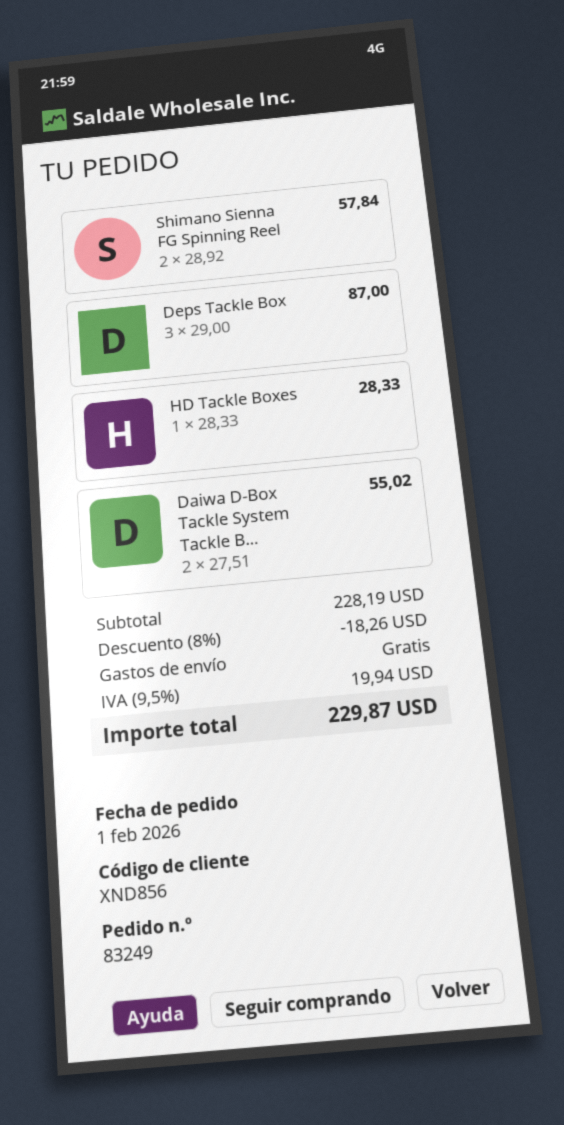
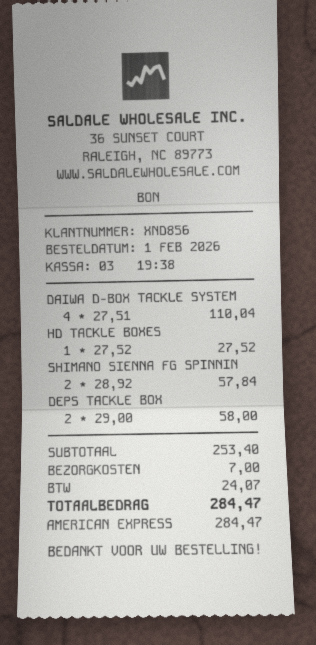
Deps Tackle Box: 3 x 29.00 = 87.00 -> 2 x 29.00 = 58.00
HD Tackle Boxes: 1 x 28.33 = 28.33 -> 1 x 27.52 = 27.52
Daiwa D-Box Tackle System Tackle B...: 2 x 27.51 = 55.02 -> 4 x 27.51 = 110.04
subtotal: 228.19 -> 253.40
discount: 8% = 18.26 -> none
shipping: 0.00 -> 7.00
tax: 19.94 -> 24.07
total: 229.87 -> 284.47

